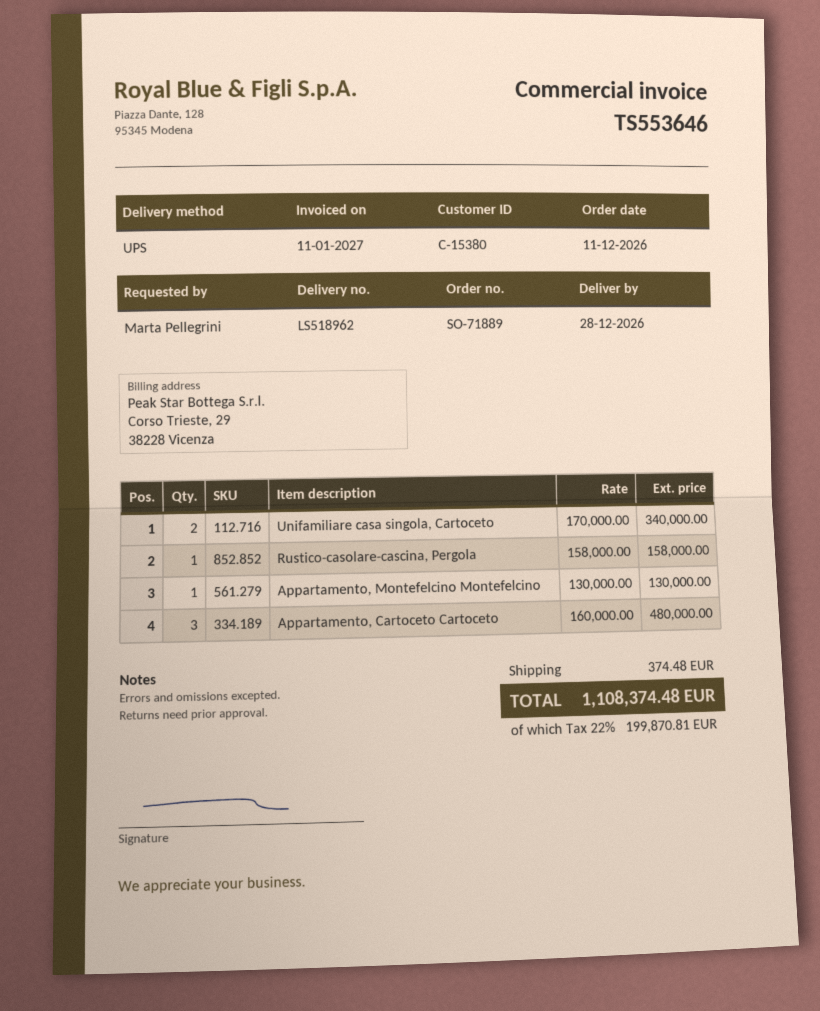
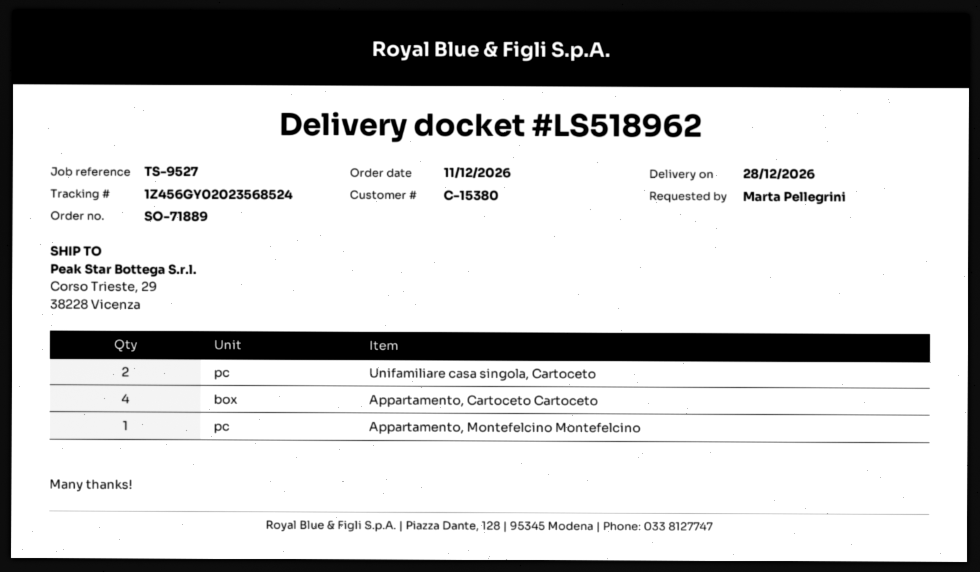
Rustico-casolare-cascina, Pergola: 1 -> none
Appartamento, Cartoceto Cartoceto: 3 -> 4

